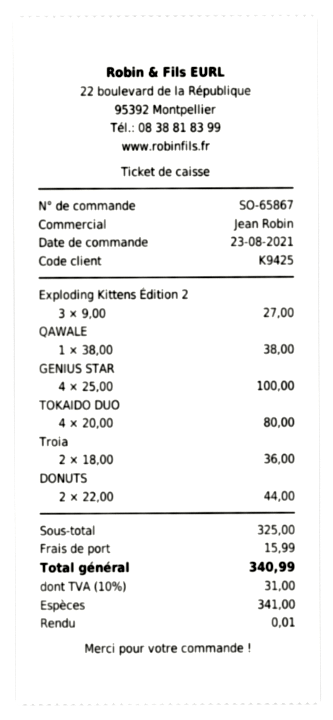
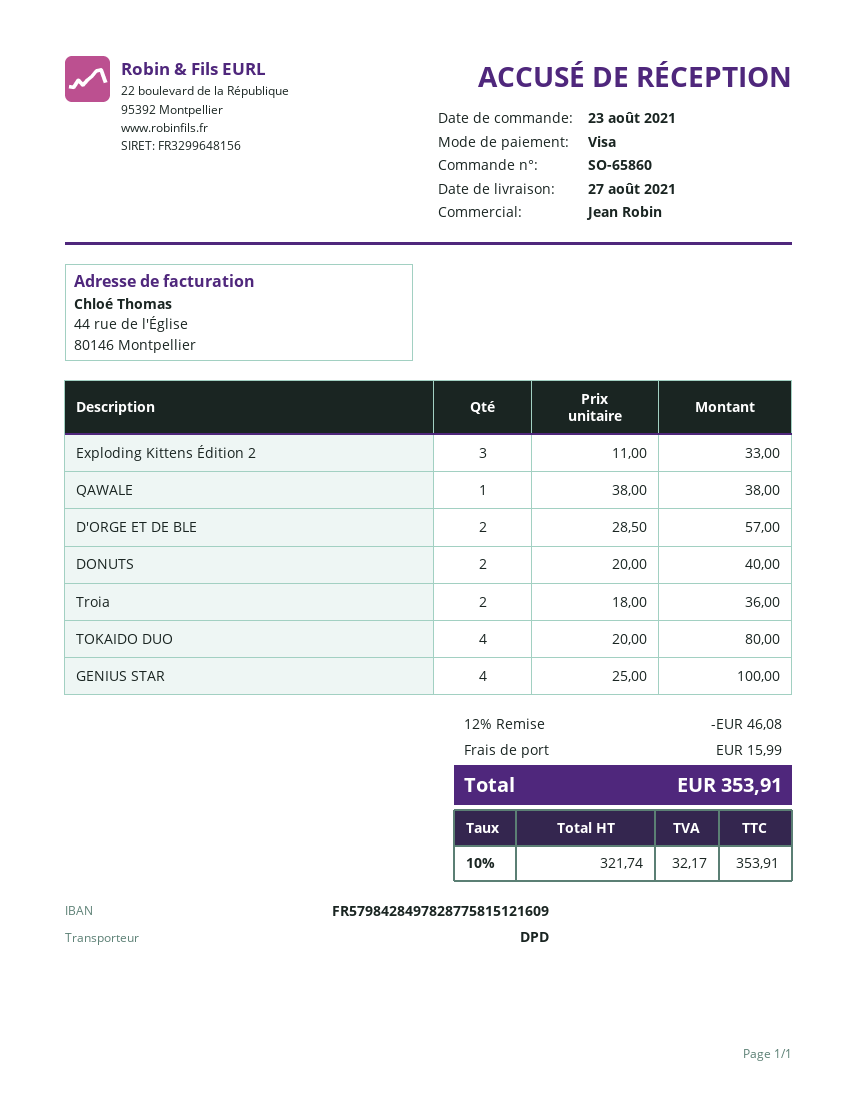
order number: SO-65867 -> SO-65860
payment method: cash -> Visa
Exploding Kittens Édition 2: 3 x 9.00 = 27.00 -> 3 x 11.00 = 33.00
DONUTS: 2 x 22.00 = 44.00 -> 2 x 20.00 = 40.00
D'ORGE ET DE BLE: none -> 2 x 28.50 = 57.00
discount: none -> 12% = 46.08
tax: 10% = 31.00 -> 10% = 32.17
total: 340.99 -> 353.91

